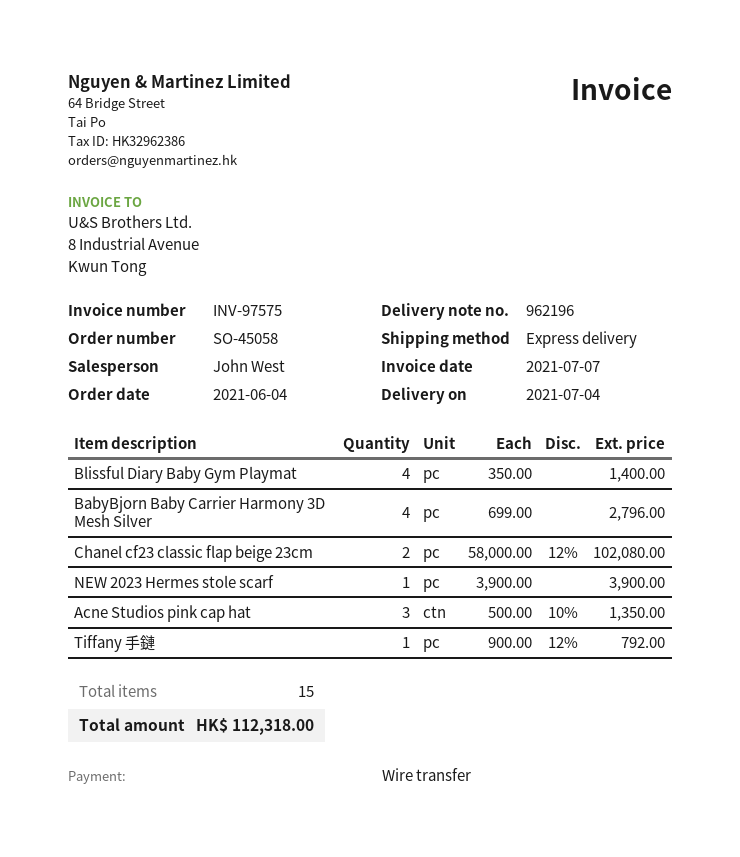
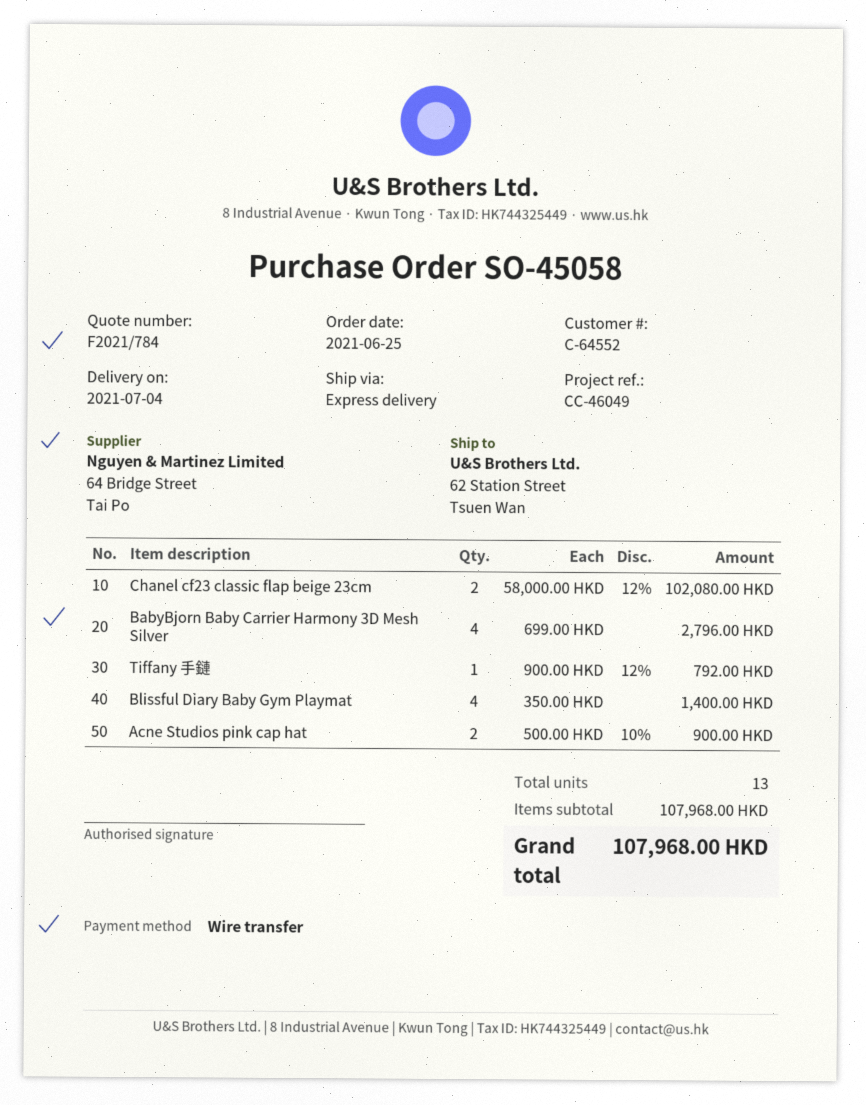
order date: 2021-06-04 -> 2021-06-25
NEW 2023 Hermes stole scarf: 1 x 3900.00 = 3900.00 -> none
Acne Studios pink cap hat: 3 x 500.00 - 10% = 1350.00 -> 2 x 500.00 - 10% = 900.00
total quantity: 15 -> 13
total: 112318.00 -> 107968.00

